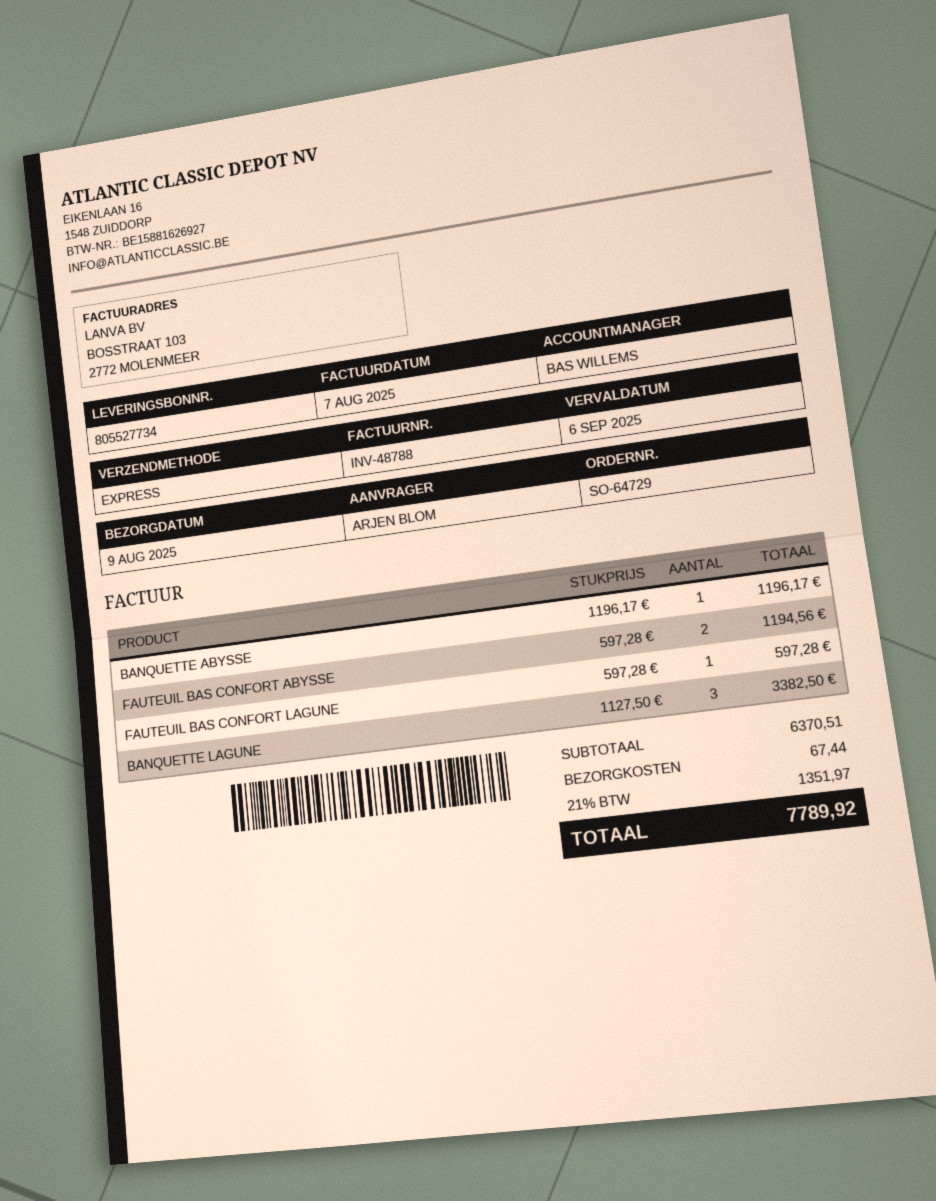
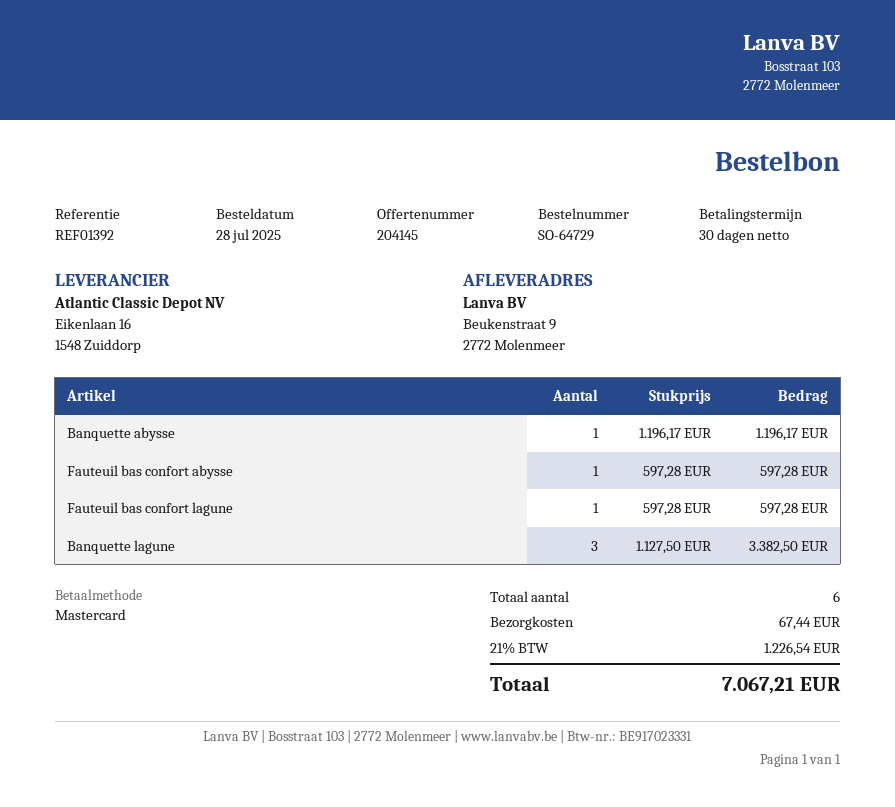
FAUTEUIL BAS CONFORT ABYSSE: 2 x 597.28 = 1194.56 -> 1 x 597.28 = 597.28
tax: 21% = 1351.97 -> 21% = 1226.54
total: 7789.92 -> 7067.21

